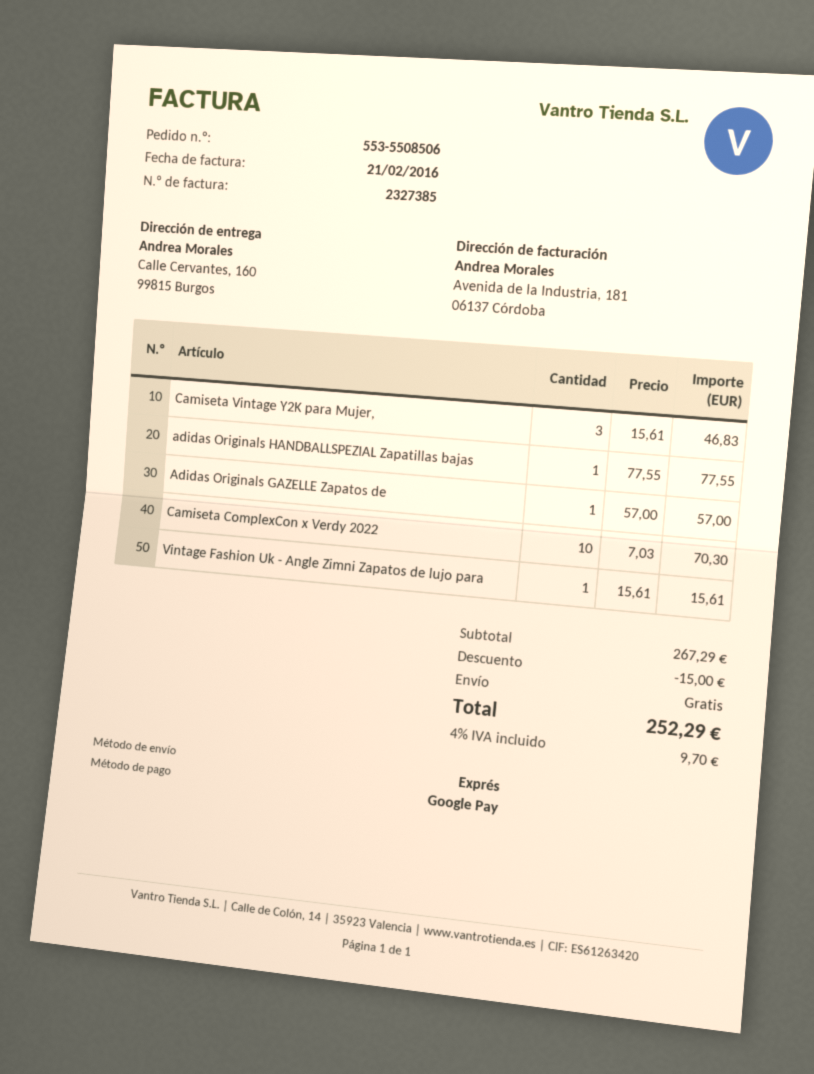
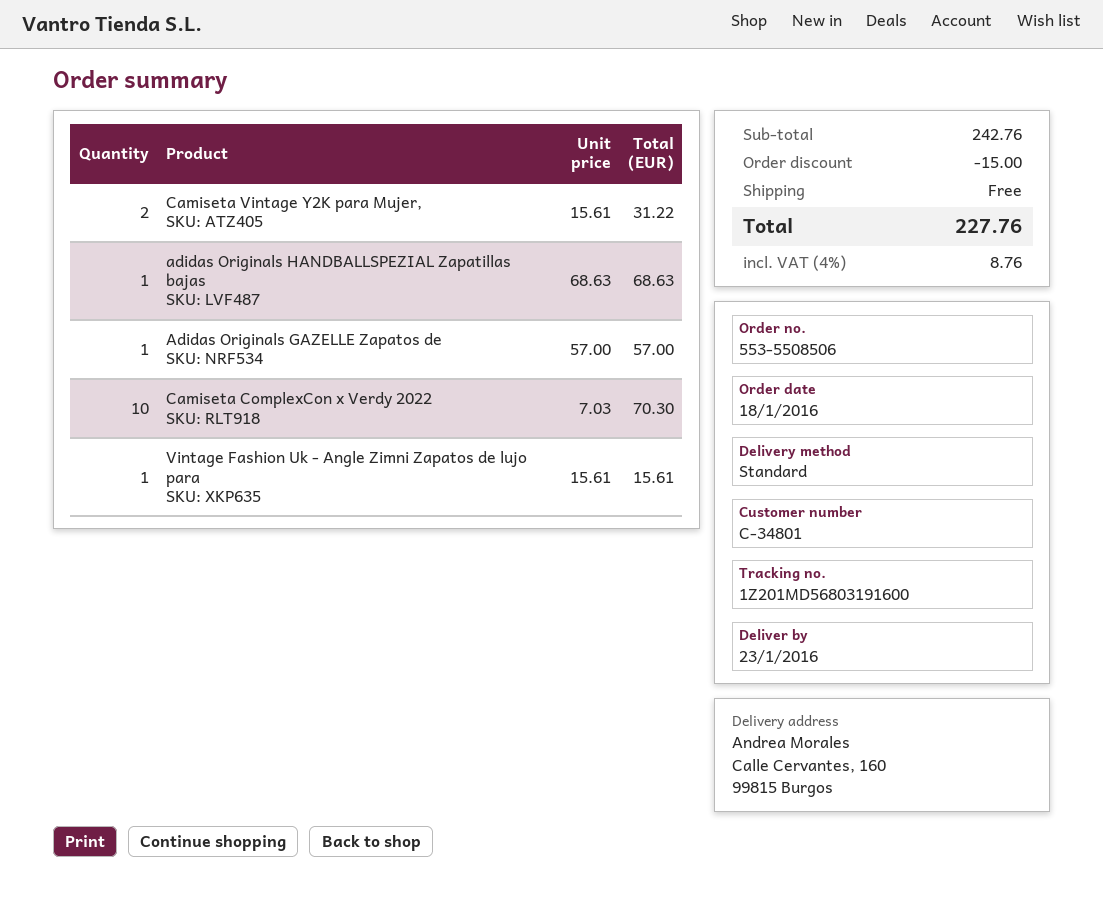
shipping method: express -> standard
Camiseta Vintage Y2K para Mujer,: 3 x 15.61 = 46.83 -> 2 x 15.61 = 31.22
adidas Originals HANDBALLSPEZIAL Zapatillas bajas: 1 x 77.55 = 77.55 -> 1 x 68.63 = 68.63
subtotal: 267.29 -> 242.76
tax: 4% = 9.70 -> 4% = 8.76
total: 252.29 -> 227.76

